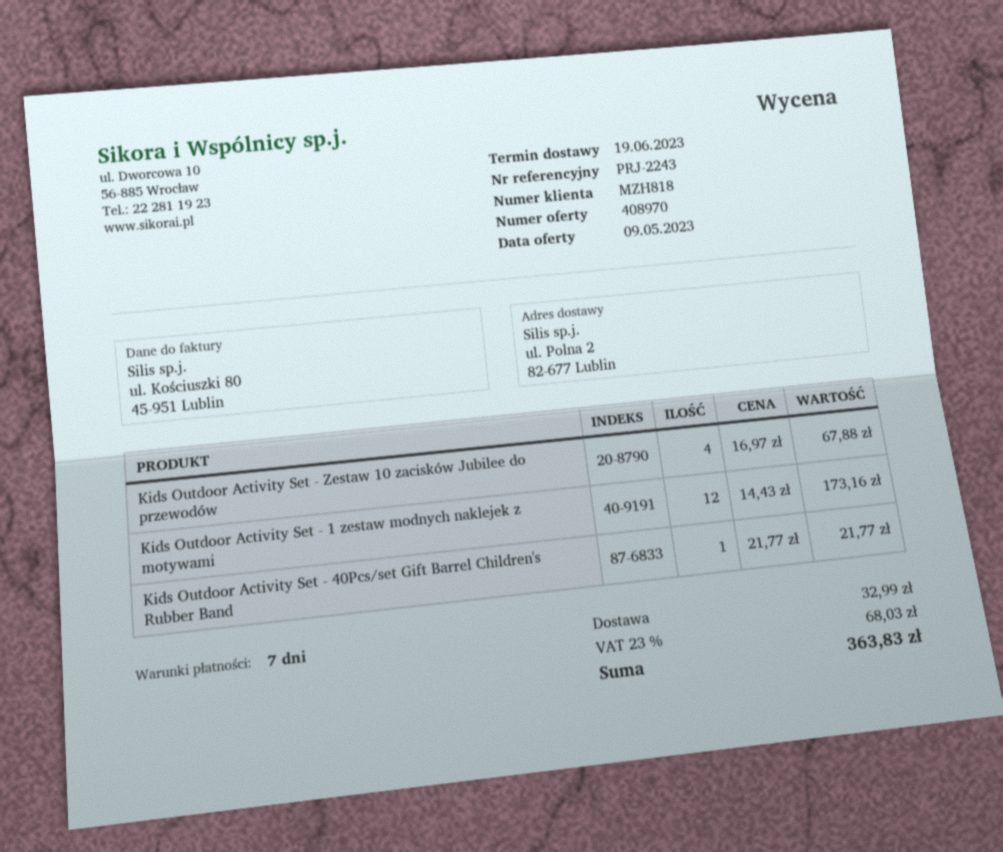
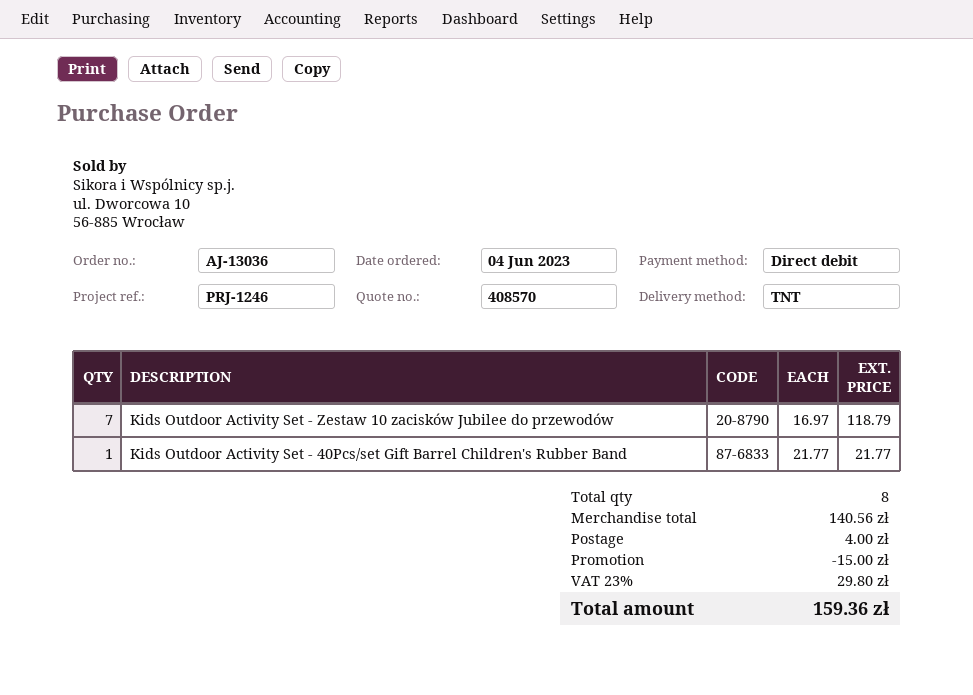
quote number: 408970 -> 408570
reference: PRJ-2243 -> PRJ-1246
Kids Outdoor Activity Set - Zestaw 10 zacisków Jubilee do przewodów: 4 x 16.97 = 67.88 -> 7 x 16.97 = 118.79
Kids Outdoor Activity Set - 1 zestaw modnych naklejek z motywami: 12 x 14.43 = 173.16 -> none
discount: none -> 15.00
shipping: 32.99 -> 4.00
tax: 23% = 68.03 -> 23% = 29.80
total: 363.83 -> 159.36

